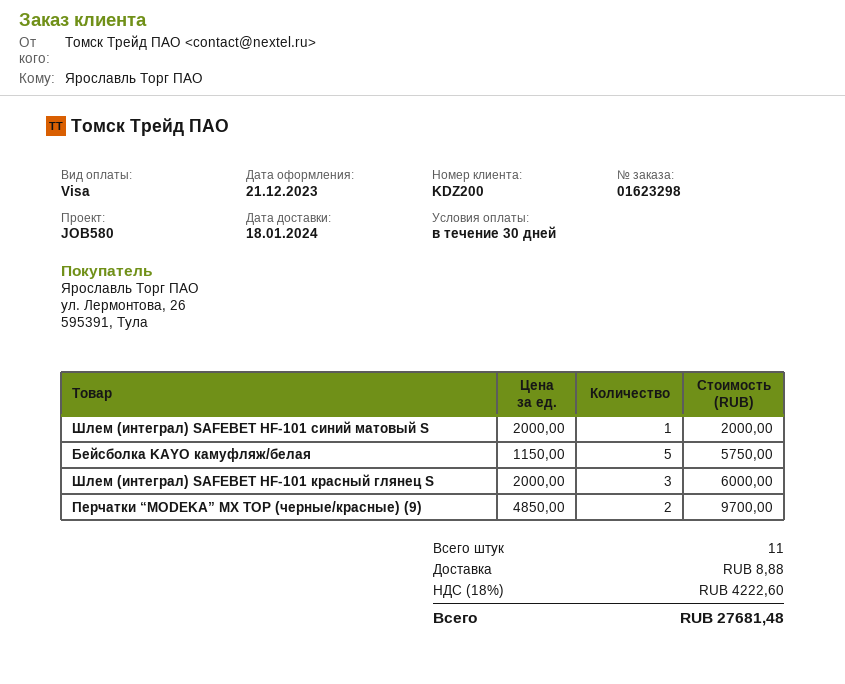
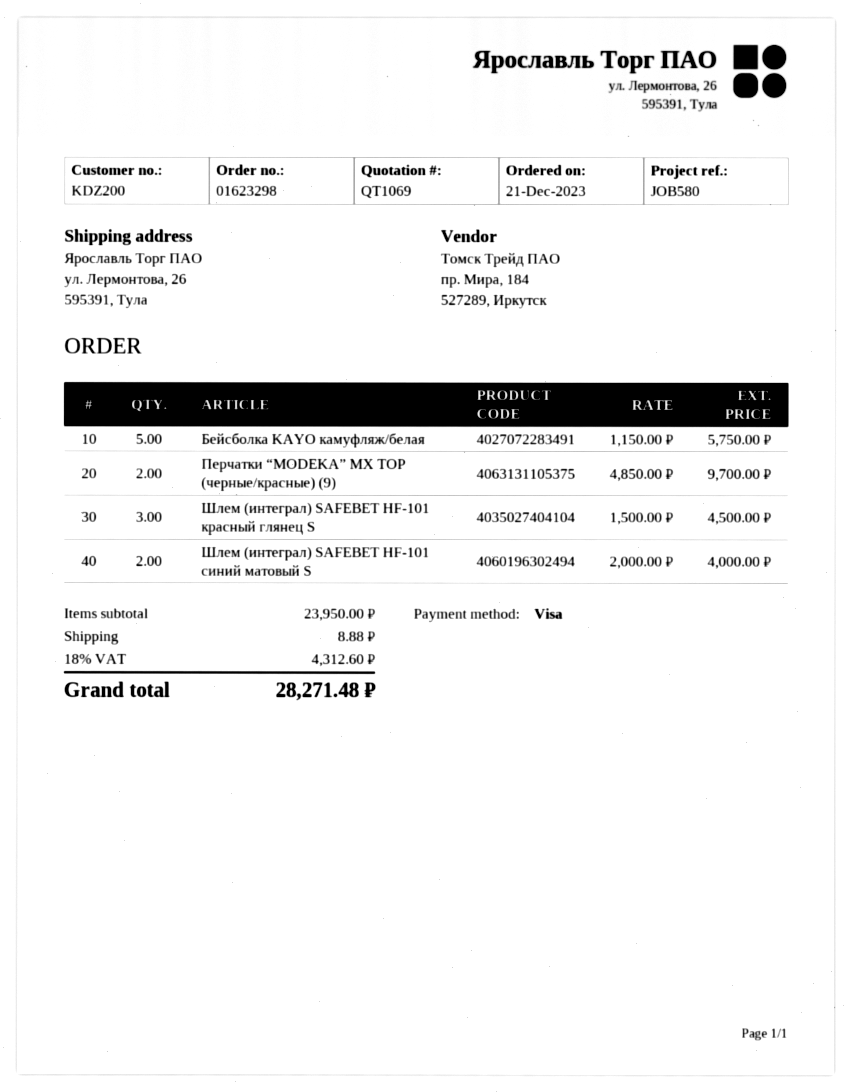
Шлем (интеграл) SAFEBET HF-101 синий матовый S: 1 x 2000.00 = 2000.00 -> 2 x 2000.00 = 4000.00
Шлем (интеграл) SAFEBET HF-101 красный глянец S: 3 x 2000.00 = 6000.00 -> 3 x 1500.00 = 4500.00
tax: 18% = 4222.60 -> 18% = 4312.60
total: 27681.48 -> 28271.48

